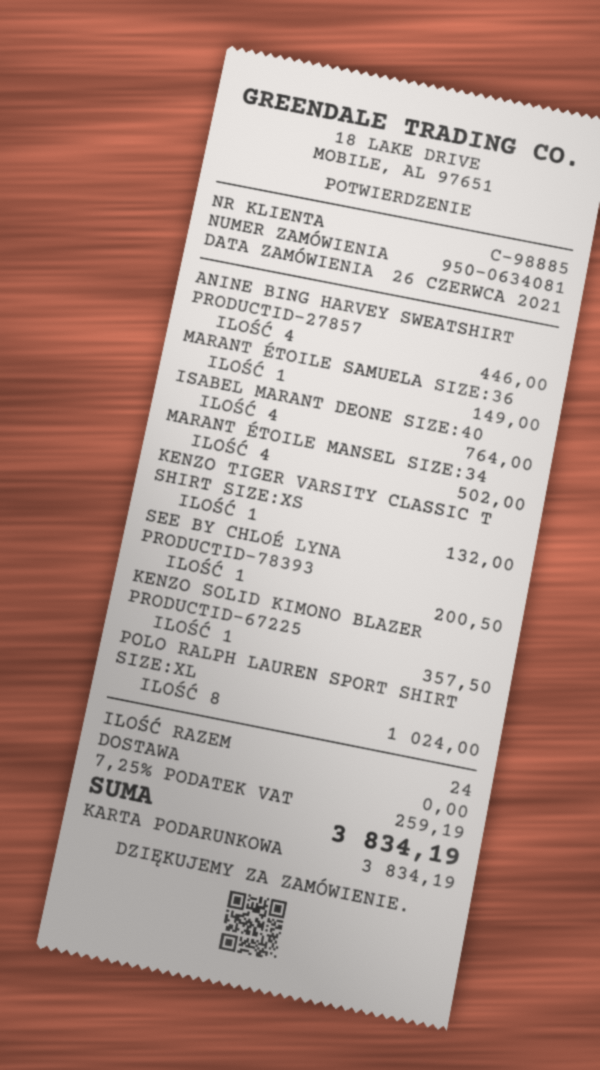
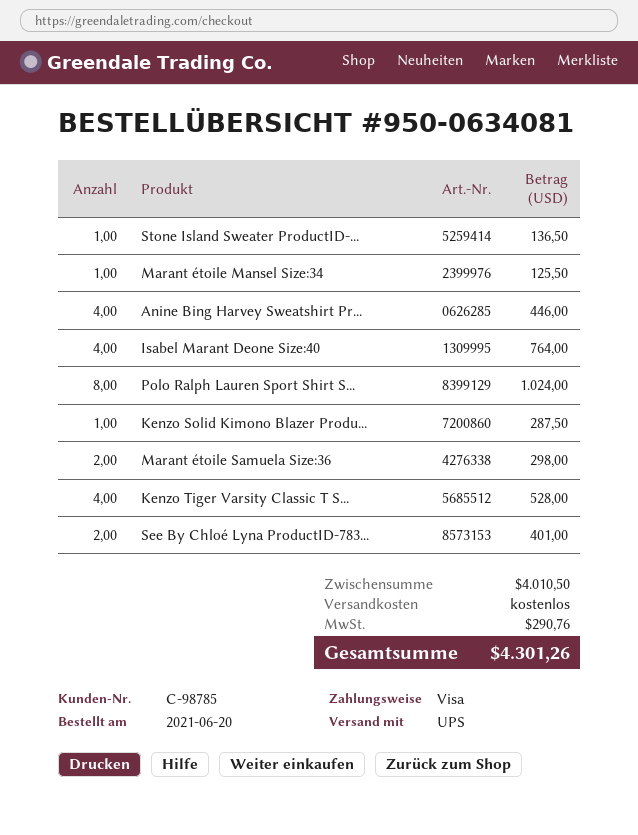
order date: 2021-06-26 -> 2021-06-20
customer number: C-98885 -> C-98785
payment method: gift card -> Visa
MARANT ÉTOILE SAMUELA SIZE:36: 1 for 149.00 -> 2 for 298.00
MARANT ÉTOILE MANSEL SIZE:34: 4 for 502.00 -> 1 for 125.50
KENZO TIGER VARSITY CLASSIC T SHIRT SIZE:XS: 1 for 132.00 -> 4 for 528.00
SEE BY CHLOÉ LYNA PRODUCTID-78393: 1 for 200.50 -> 2 for 401.00
KENZO SOLID KIMONO BLAZER PRODUCTID-67225: 1 for 357.50 -> 1 for 287.50
Stone Island Sweater ProductID-...: none -> 1 for 136.50
tax: 259.19 -> 290.76
total: 3834.19 -> 4301.26

